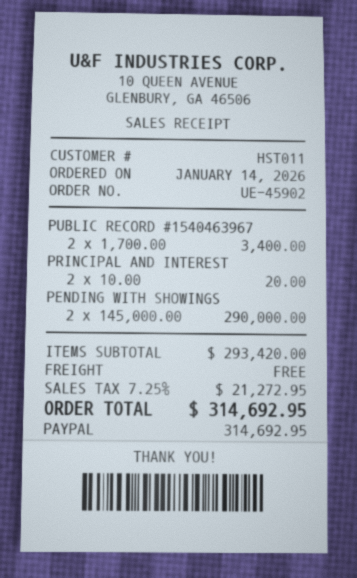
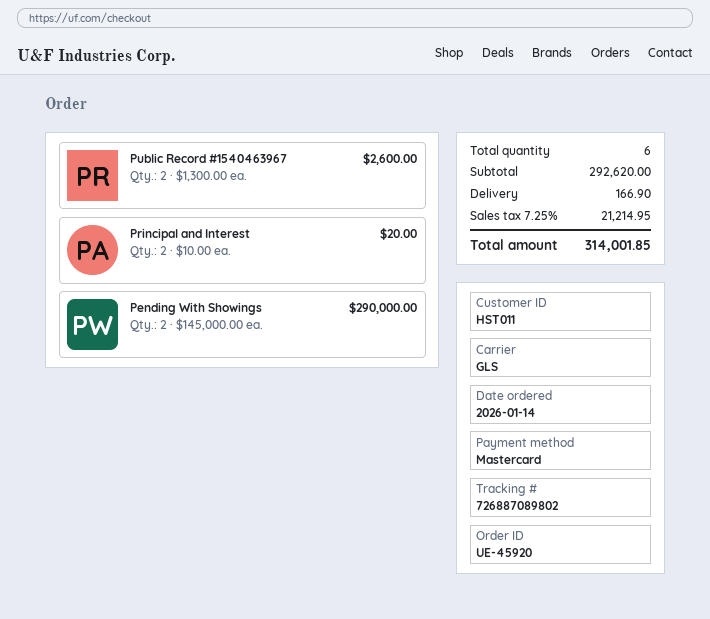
order number: UE-45902 -> UE-45920
payment method: PayPal -> Mastercard
PUBLIC RECORD #1540463967: 2 x 1700.00 = 3400.00 -> 2 x 1300.00 = 2600.00
subtotal: 293420.00 -> 292620.00
shipping: 0.00 -> 166.90
tax: 7.25% = 21272.95 -> 7.25% = 21214.95
total: 314692.95 -> 314001.85

